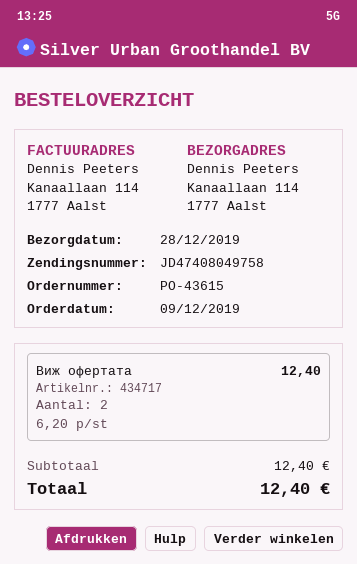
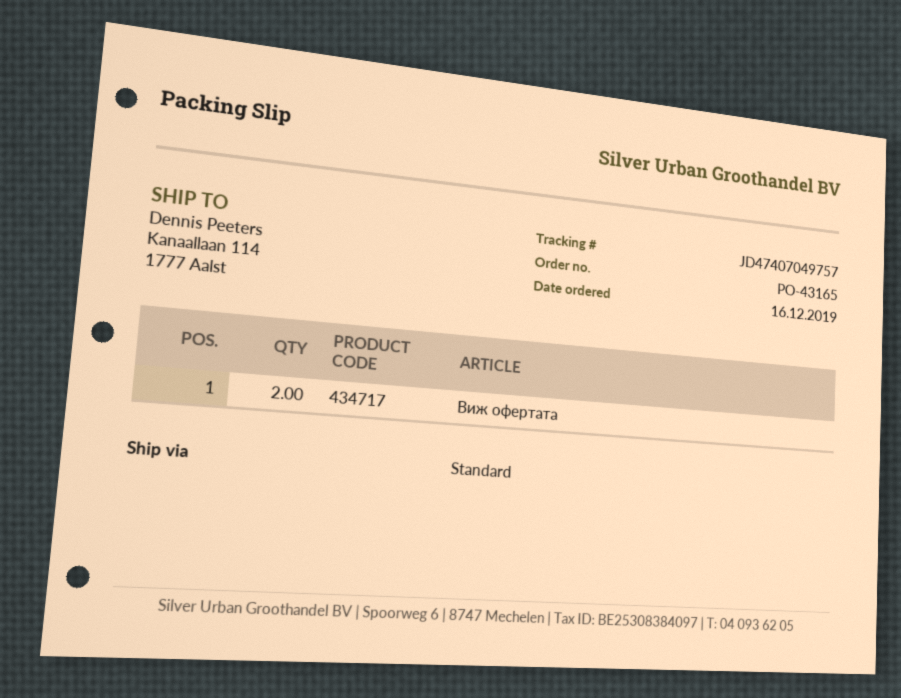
order number: PO-43615 -> PO-43165
order date: 2019-12-09 -> 2019-12-16
tracking number: JD47408049758 -> JD47407049757

